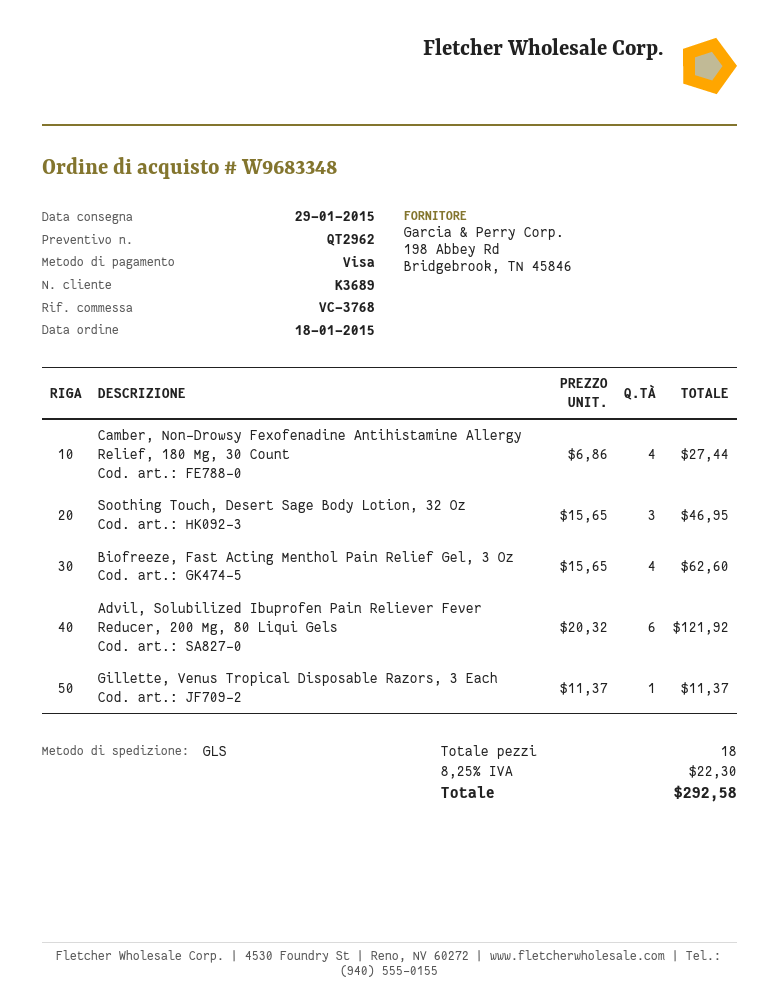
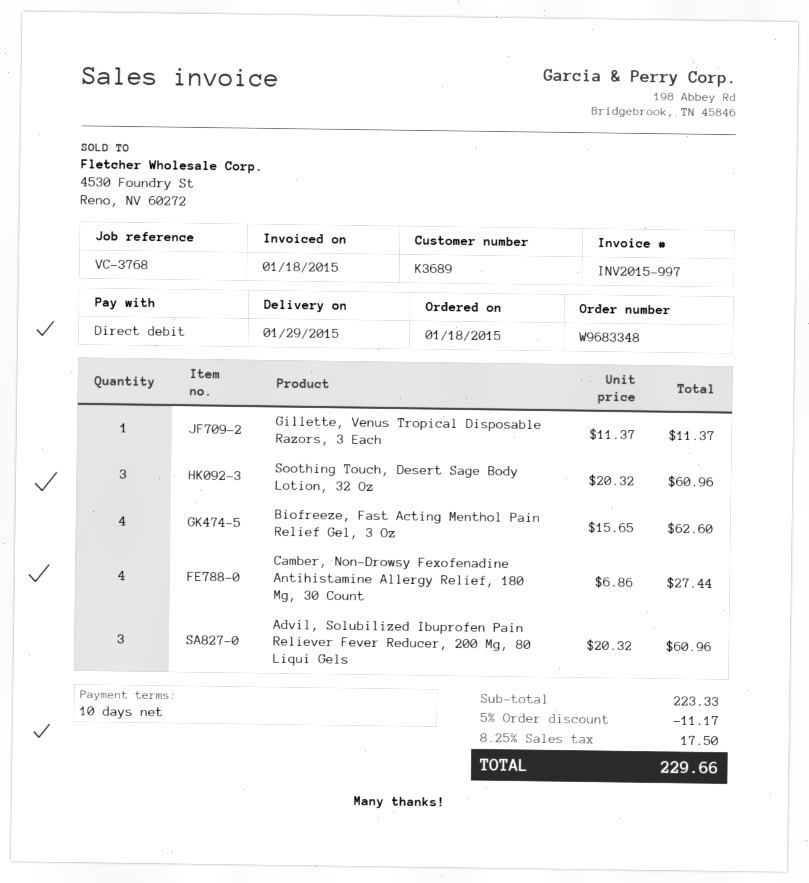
payment method: Visa -> direct debit
Soothing Touch, Desert Sage Body Lotion, 32 Oz: 3 x 15.65 = 46.95 -> 3 x 20.32 = 60.96
Advil, Solubilized Ibuprofen Pain Reliever Fever Reducer, 200 Mg, 80 Liqui Gels: 6 x 20.32 = 121.92 -> 3 x 20.32 = 60.96
discount: none -> 5% = 11.17
tax: 8.25% = 22.30 -> 8.25% = 17.50
total: 292.58 -> 229.66

